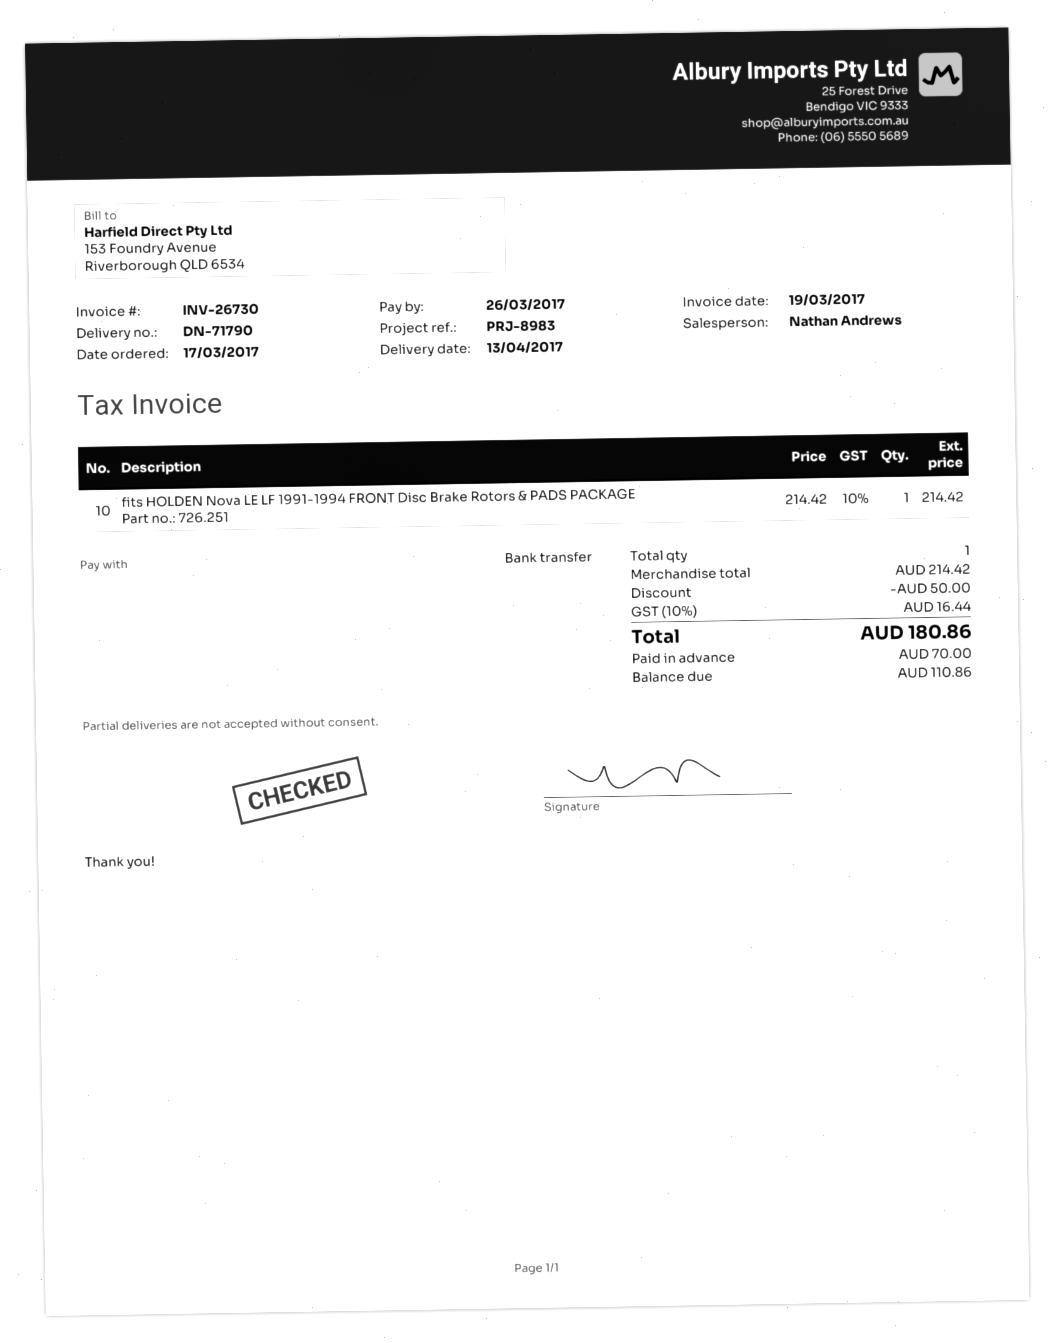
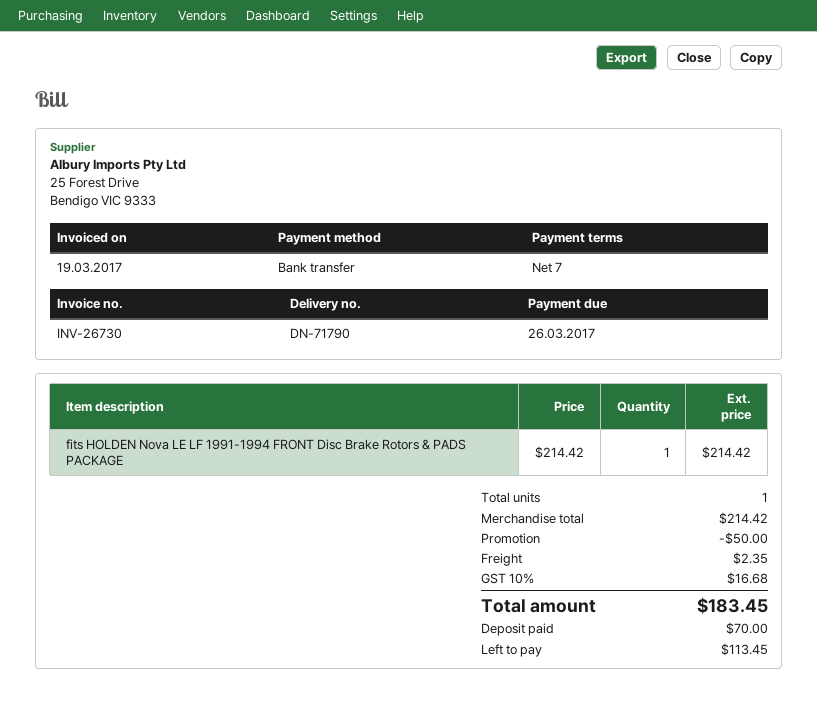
shipping: none -> 2.35
tax: 10% = 16.44 -> 10% = 16.68
total: 180.86 -> 183.45
balance: 110.86 -> 113.45

